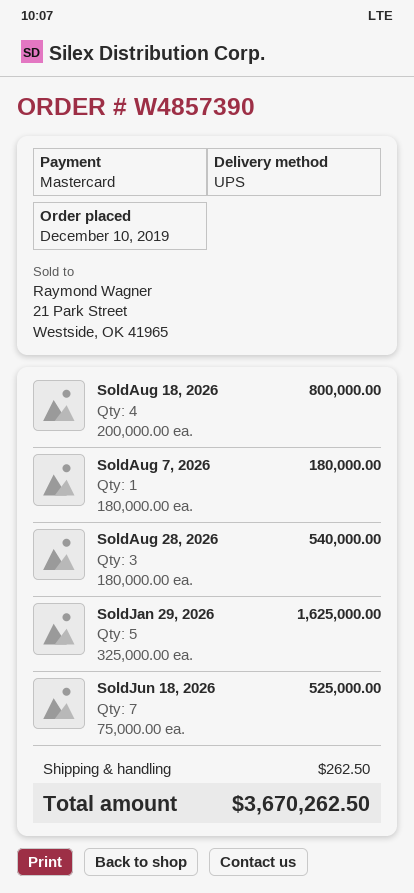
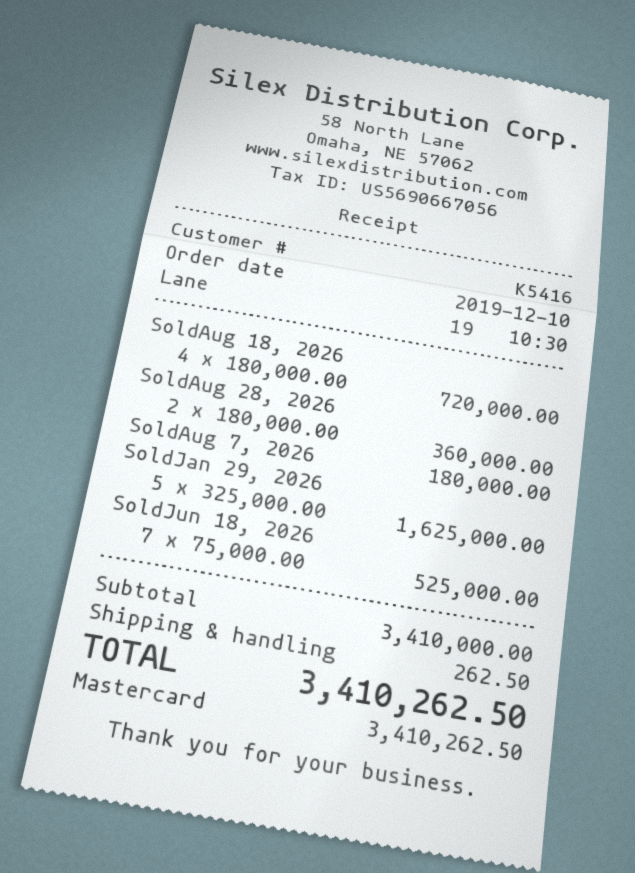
SoldAug 18, 2026: 4 x 200000.00 = 800000.00 -> 4 x 180000.00 = 720000.00
SoldAug 28, 2026: 3 x 180000.00 = 540000.00 -> 2 x 180000.00 = 360000.00
total: 3670262.50 -> 3410262.50

